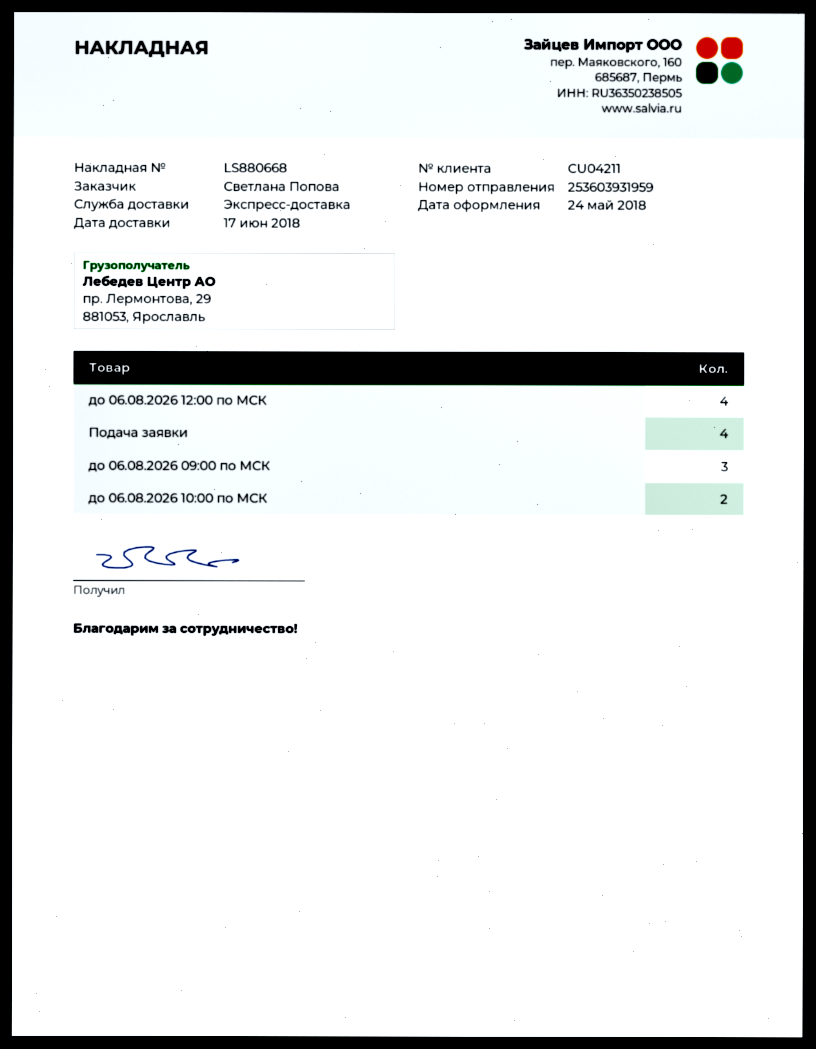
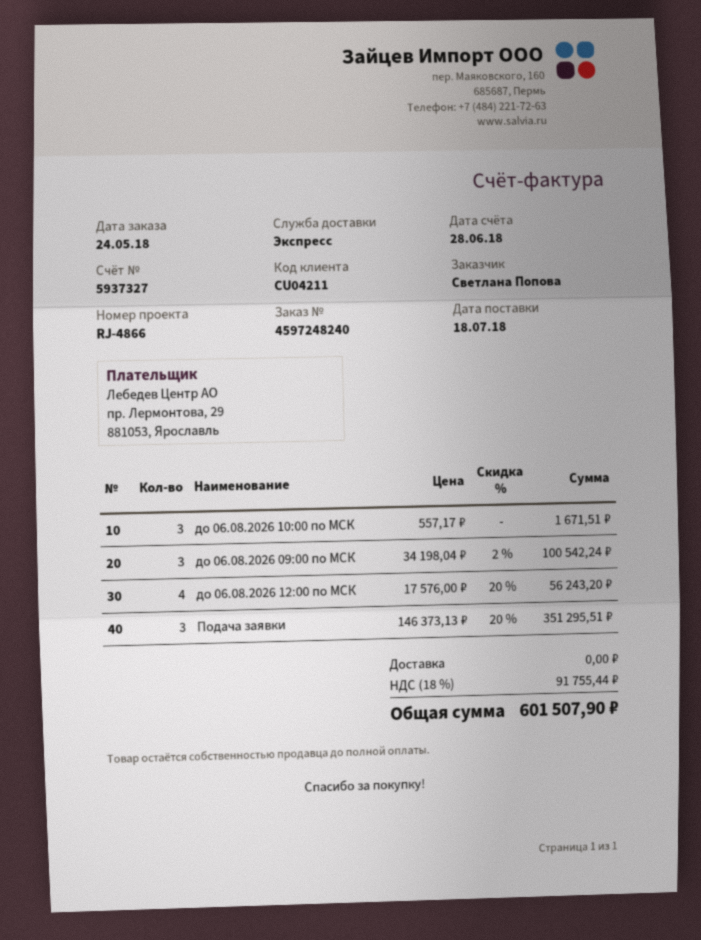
delivery date: 2018-06-17 -> 2018-07-18
Подача заявки: 4 -> 3
до 06.08.2026 10:00 по МСК: 2 -> 3

